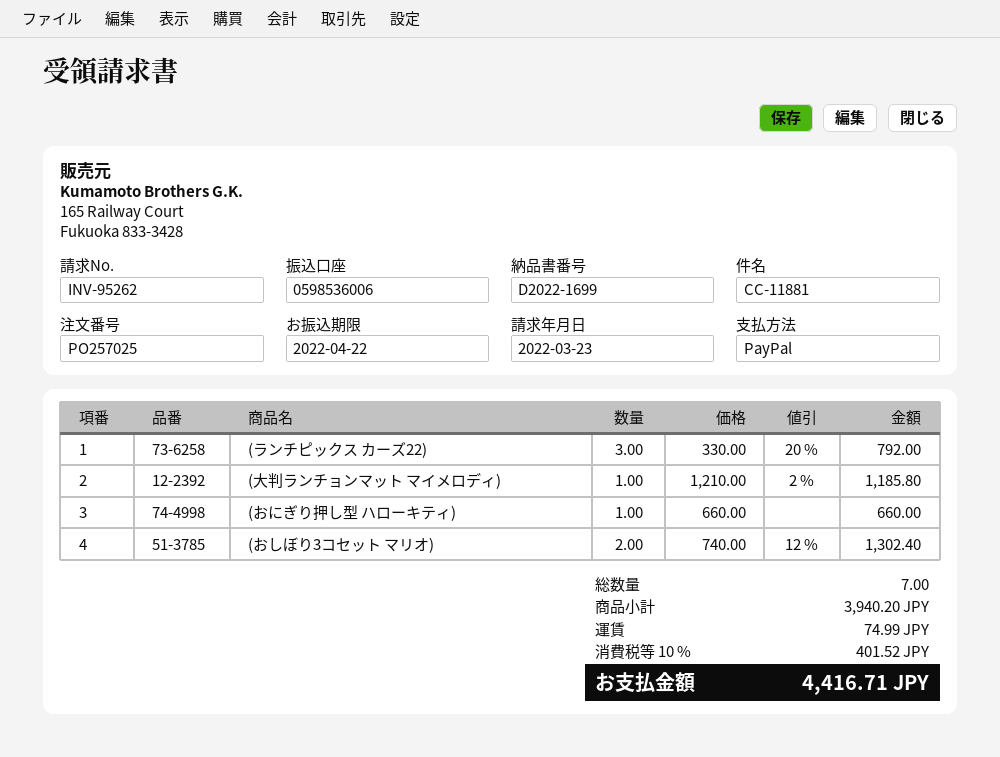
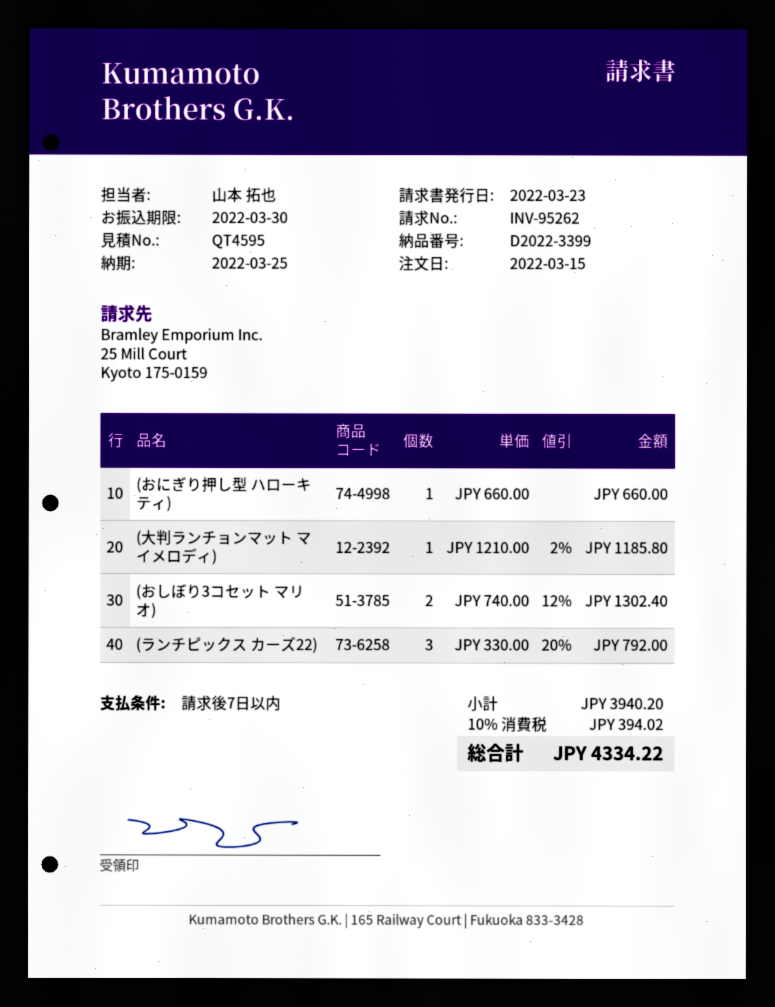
delivery note number: D2022-1699 -> D2022-3399
due date: 2022-04-22 -> 2022-03-30
shipping: 74.99 -> none
tax: 10% = 401.52 -> 10% = 394.02
total: 4416.71 -> 4334.22

